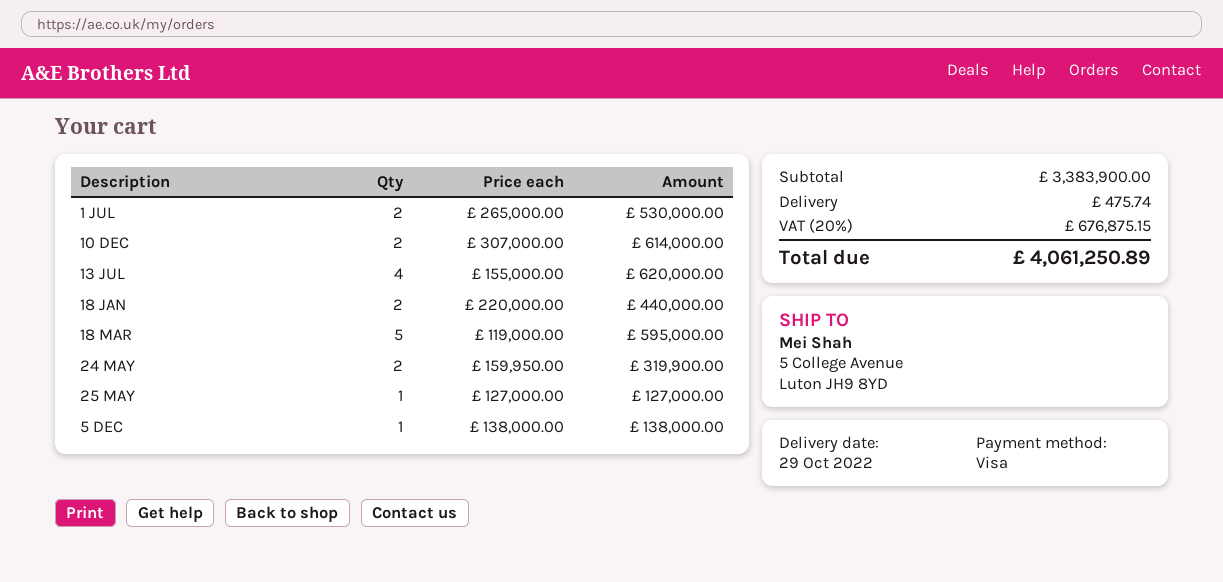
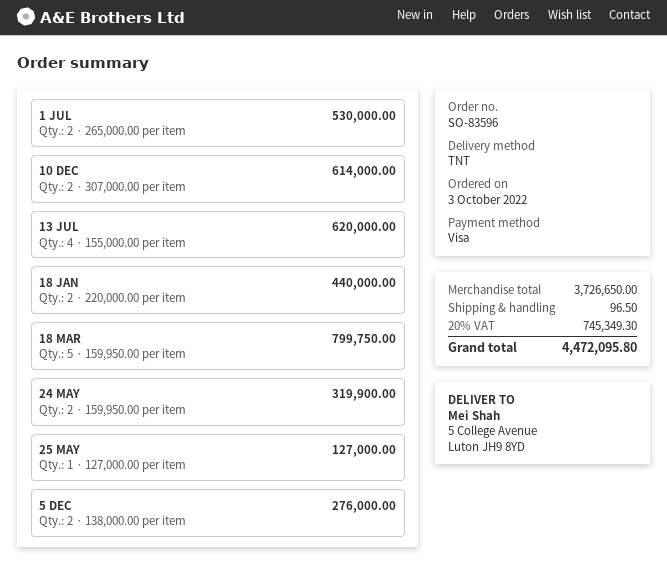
18 MAR: 5 x 119000.00 = 595000.00 -> 5 x 159950.00 = 799750.00
5 DEC: 1 x 138000.00 = 138000.00 -> 2 x 138000.00 = 276000.00
subtotal: 3383900.00 -> 3726650.00
shipping: 475.74 -> 96.50
tax: 20% = 676875.15 -> 20% = 745349.30
total: 4061250.89 -> 4472095.80

